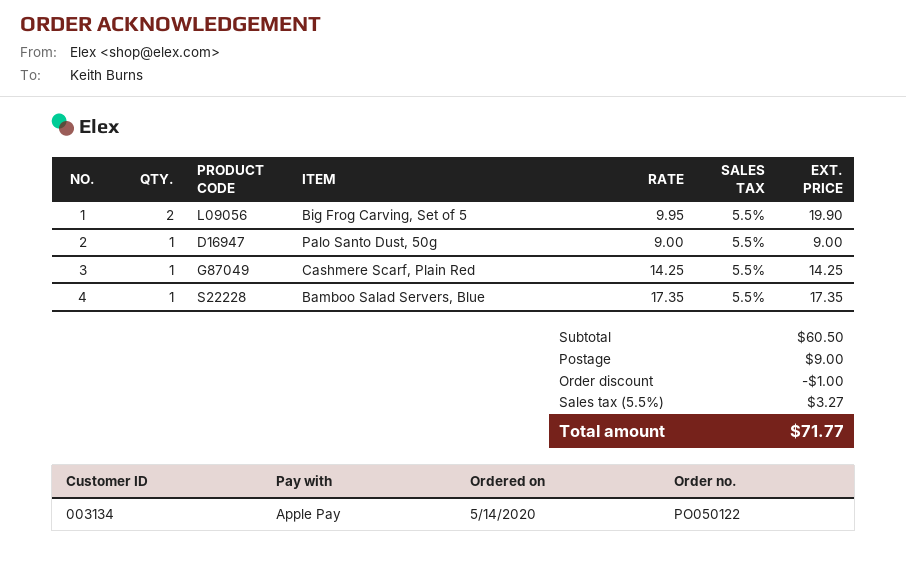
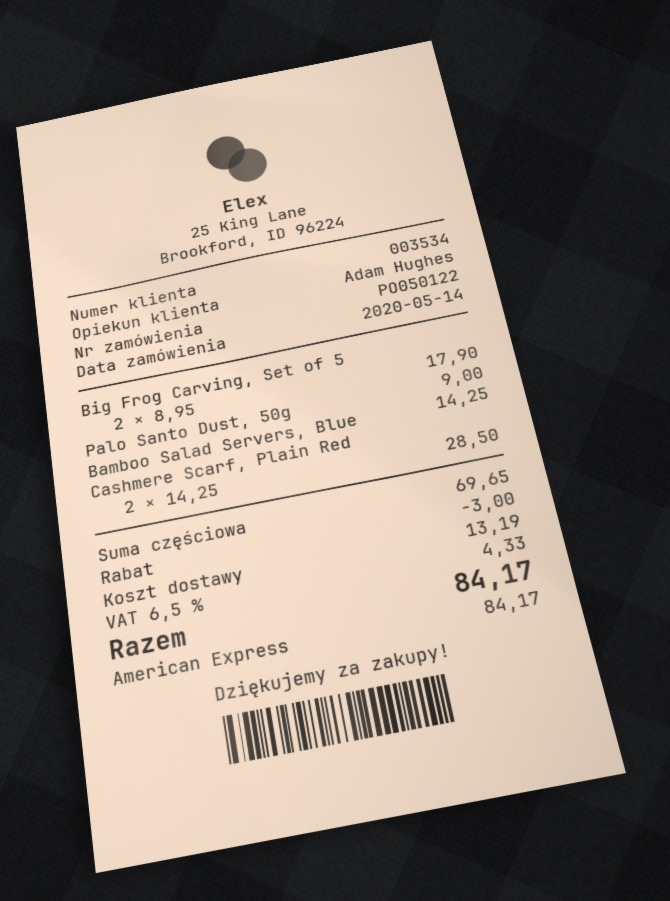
customer number: 003134 -> 003534
payment method: Apple Pay -> American Express
Big Frog Carving, Set of 5: 2 x 9.95 = 19.90 -> 2 x 8.95 = 17.90
Cashmere Scarf, Plain Red: 1 x 14.25 = 14.25 -> 2 x 14.25 = 28.50
Bamboo Salad Servers, Blue: 1 x 17.35 = 17.35 -> 1 x 14.25 = 14.25
subtotal: 60.50 -> 69.65
discount: 1.00 -> 3.00
shipping: 9.00 -> 13.19
tax: 5.5% = 3.27 -> 6.5% = 4.33
total: 71.77 -> 84.17

